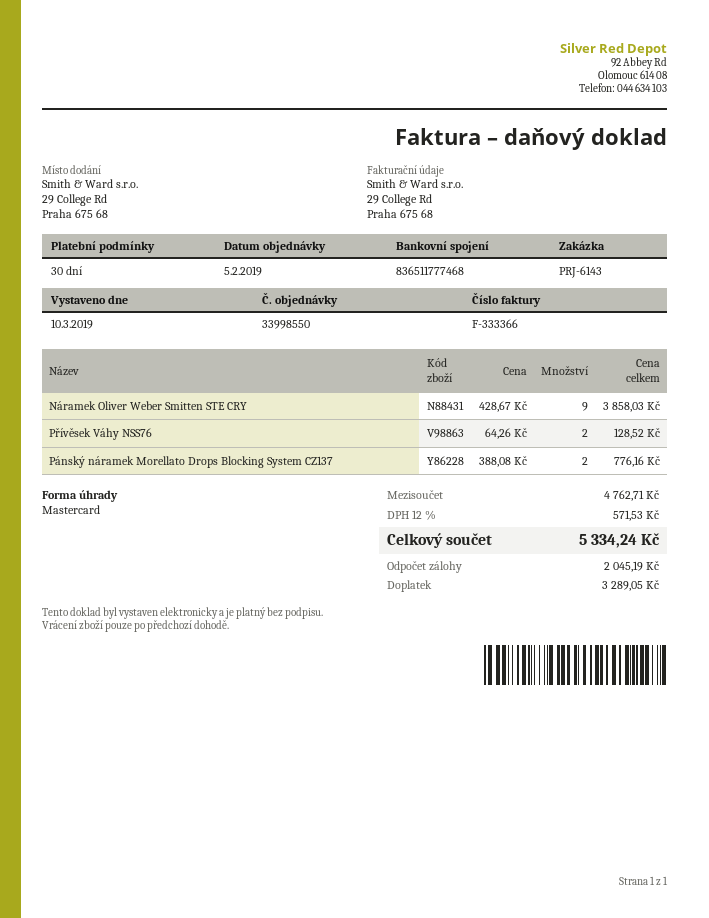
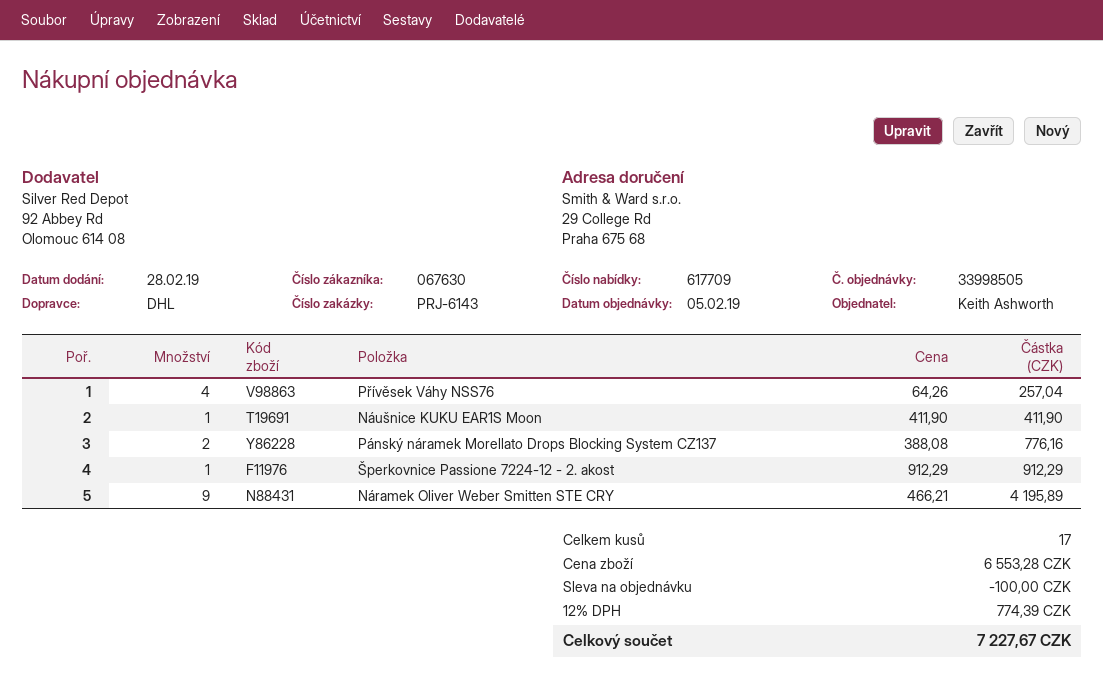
order number: 33998550 -> 33998505
Náramek Oliver Weber Smitten STE CRY: 9 x 428.67 = 3858.03 -> 9 x 466.21 = 4195.89
Přívěsek Váhy NSS76: 2 x 64.26 = 128.52 -> 4 x 64.26 = 257.04
Náušnice KUKU EAR1S Moon: none -> 1 x 411.90 = 411.90
Šperkovnice Passione 7224-12 - 2. akost: none -> 1 x 912.29 = 912.29
subtotal: 4762.71 -> 6553.28
discount: none -> 100.00
tax: 12% = 571.53 -> 12% = 774.39
total: 5334.24 -> 7227.67

